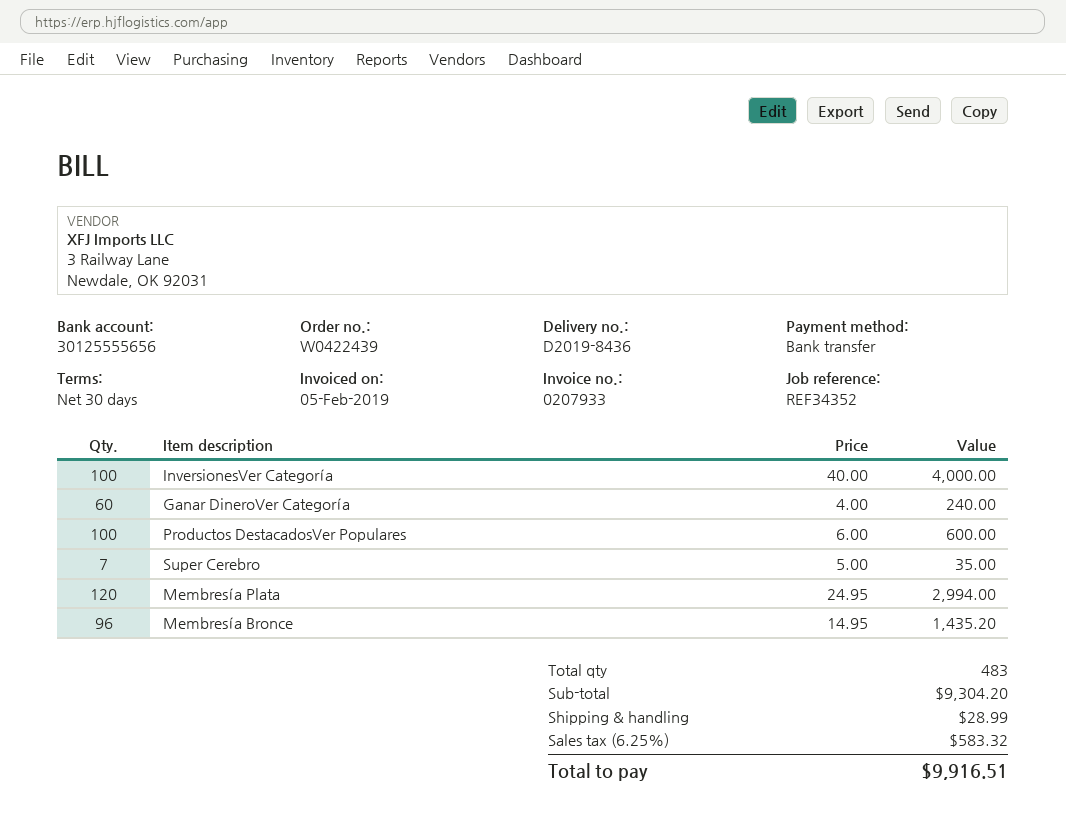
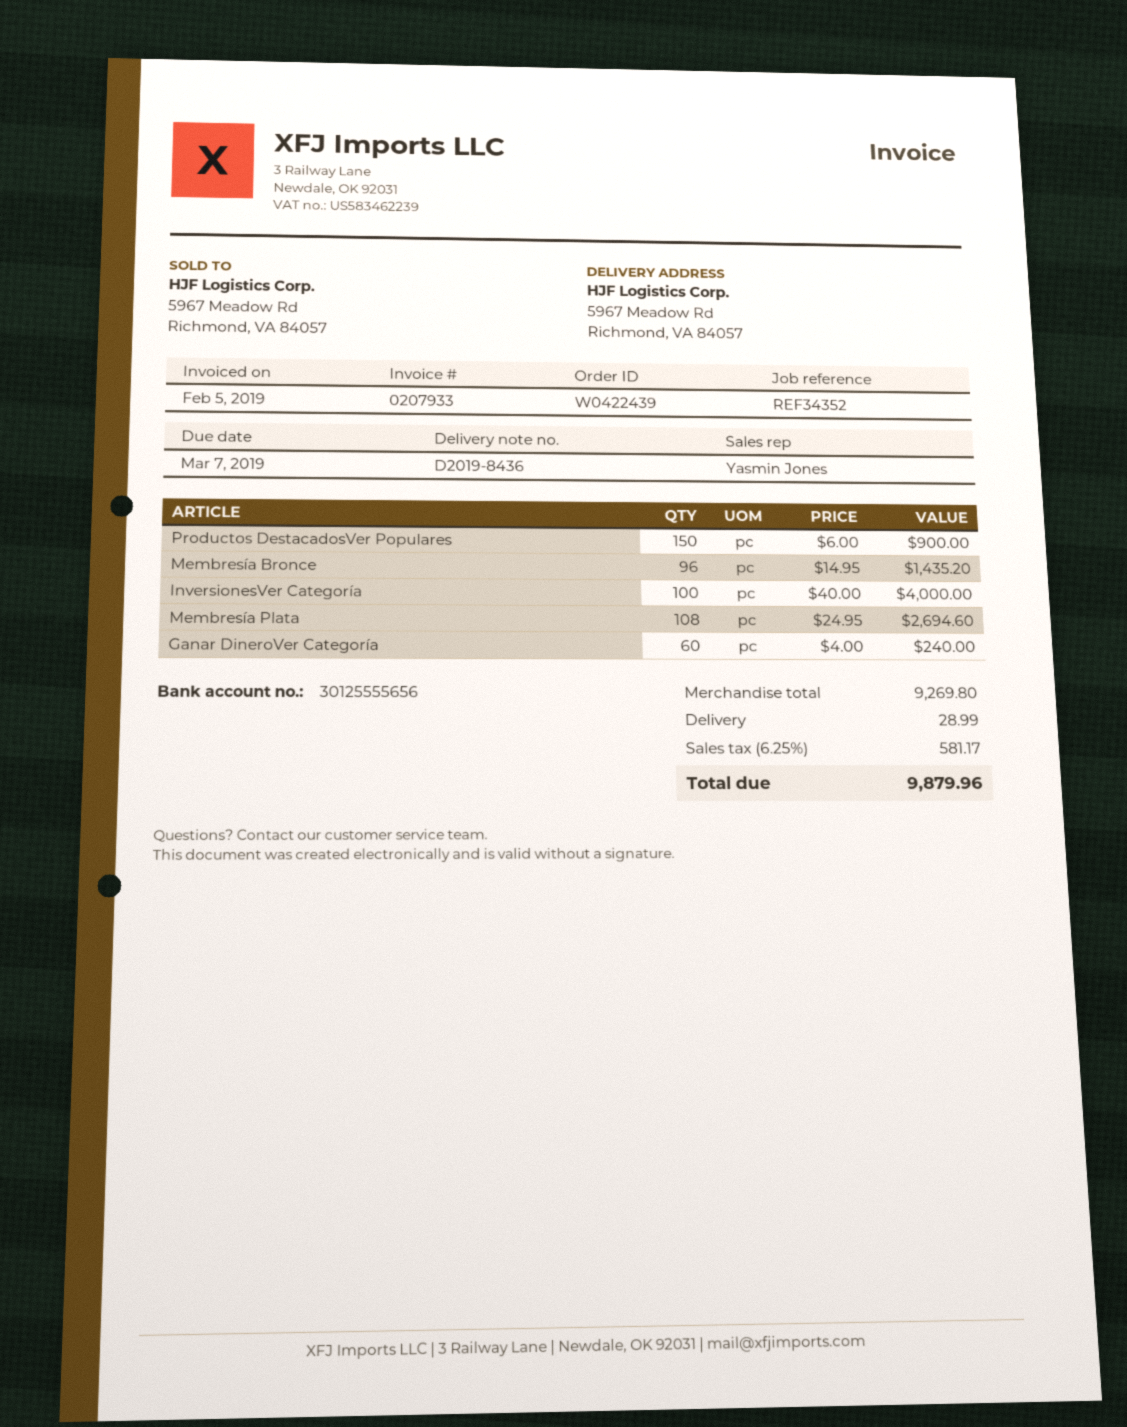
Productos DestacadosVer Populares: 100 x 6.00 = 600.00 -> 150 x 6.00 = 900.00
Super Cerebro: 7 x 5.00 = 35.00 -> none
Membresía Plata: 120 x 24.95 = 2994.00 -> 108 x 24.95 = 2694.60
subtotal: 9304.20 -> 9269.80
tax: 6.25% = 583.32 -> 6.25% = 581.17
total: 9916.51 -> 9879.96

